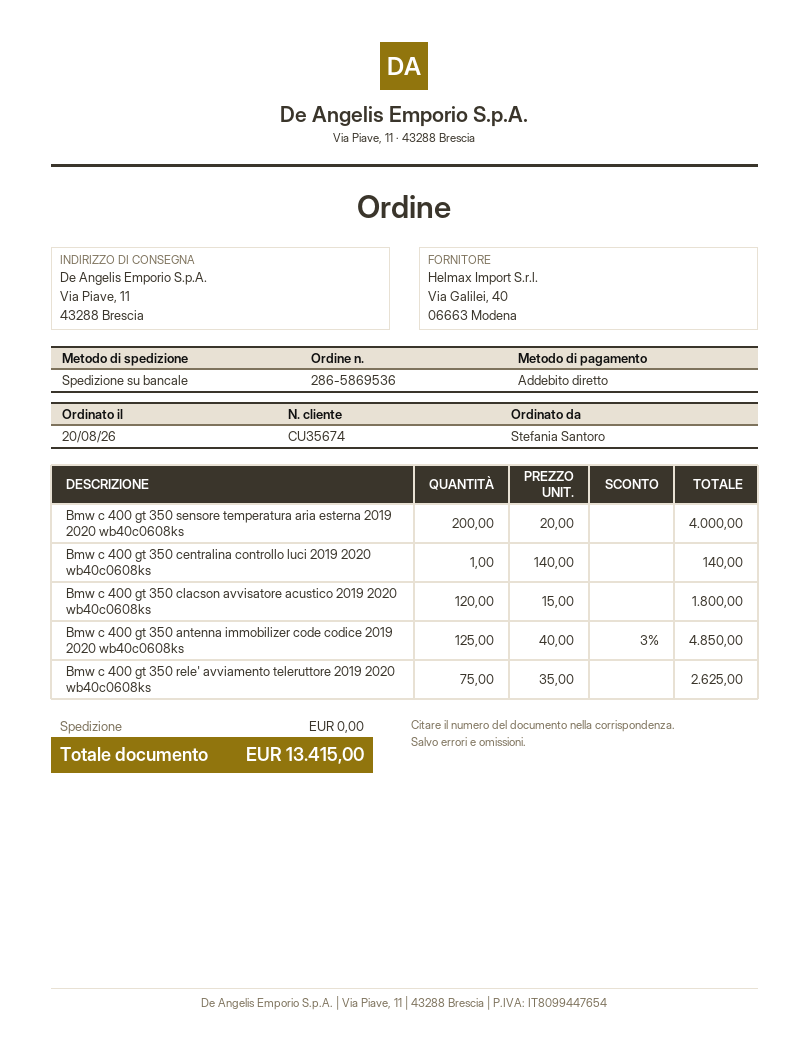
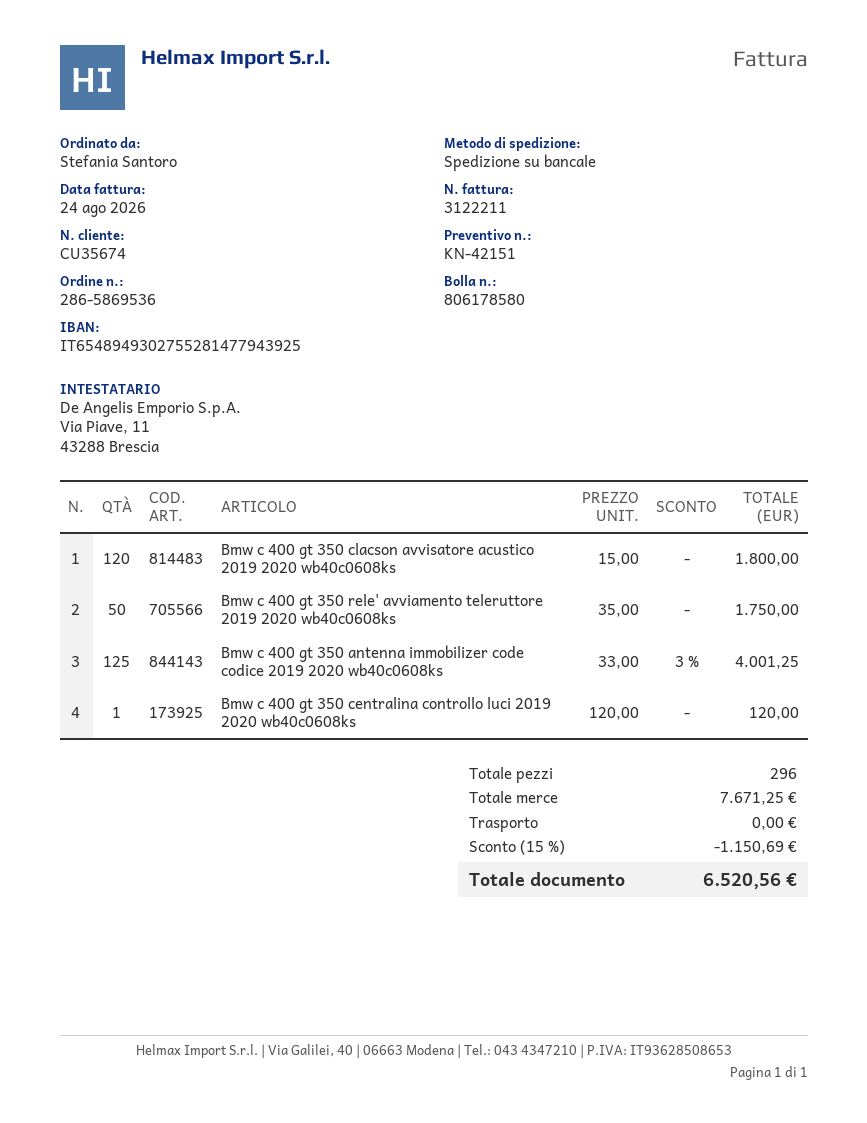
Bmw c 400 gt 350 sensore temperatura aria esterna 2019 2020 wb40c0608ks: 200 x 20.00 = 4000.00 -> none
Bmw c 400 gt 350 centralina controllo luci 2019 2020 wb40c0608ks: 1 x 140.00 = 140.00 -> 1 x 120.00 = 120.00
Bmw c 400 gt 350 antenna immobilizer code codice 2019 2020 wb40c0608ks: 125 x 40.00 - 3% = 4850.00 -> 125 x 33.00 - 3% = 4001.25
Bmw c 400 gt 350 rele' avviamento teleruttore 2019 2020 wb40c0608ks: 75 x 35.00 = 2625.00 -> 50 x 35.00 = 1750.00
discount: none -> 15% = 1150.69
total: 13415.00 -> 6520.56

